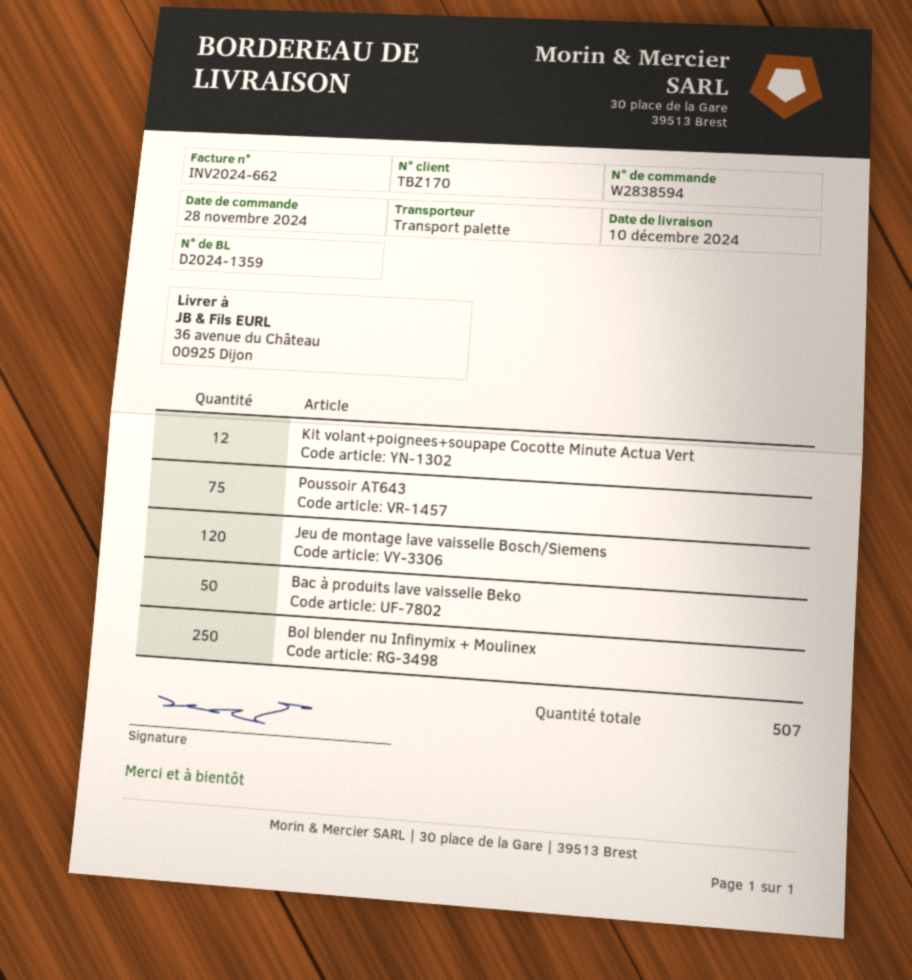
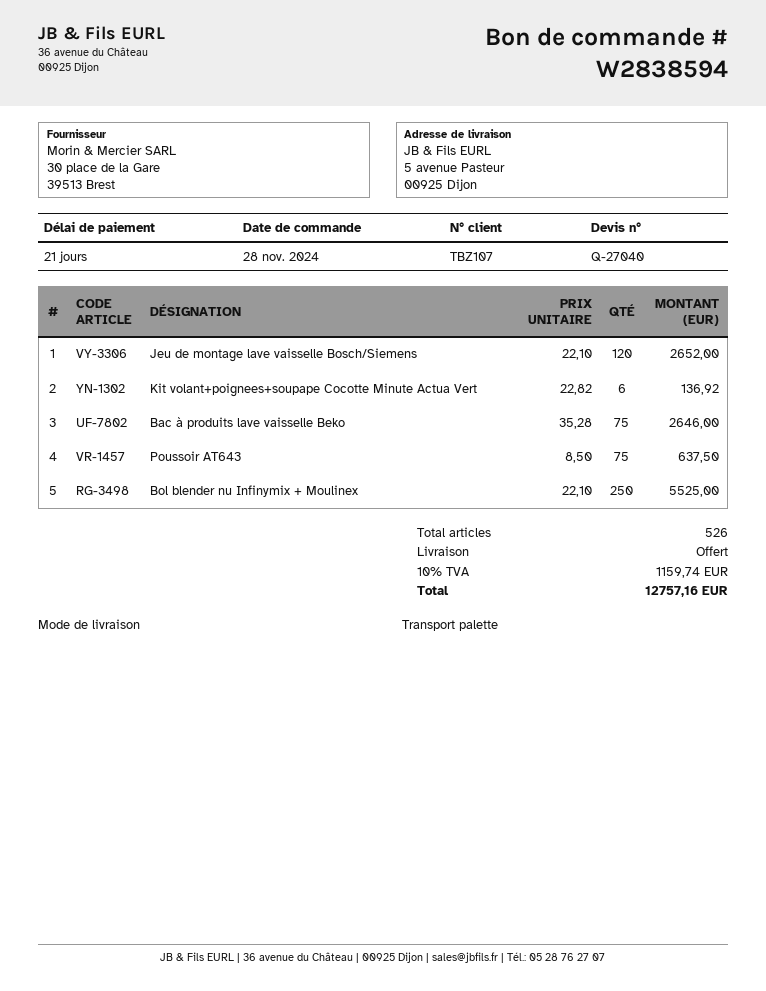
customer number: TBZ170 -> TBZ107
ship to: 36 avenue du Château, 00925 Dijon -> 5 avenue Pasteur, 00925 Dijon
Kit volant+poignees+soupape Cocotte Minute Actua Vert: 12 -> 6
Bac à produits lave vaisselle Beko: 50 -> 75
total quantity: 507 -> 526

